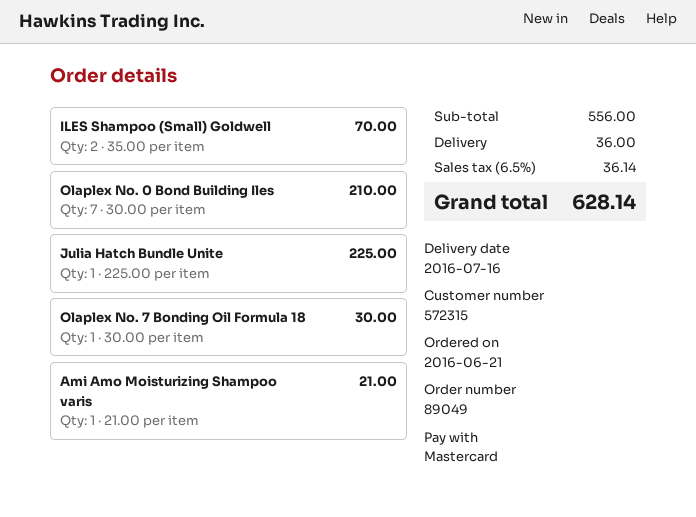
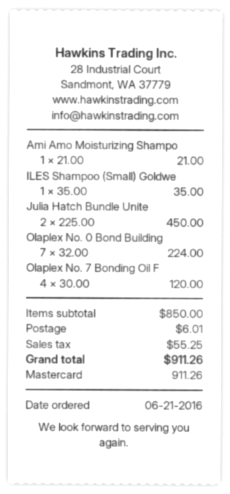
ILES Shampoo (Small) Goldwell: 2 x 35.00 = 70.00 -> 1 x 35.00 = 35.00
Olaplex No. 0 Bond Building Iles: 7 x 30.00 = 210.00 -> 7 x 32.00 = 224.00
Julia Hatch Bundle Unite: 1 x 225.00 = 225.00 -> 2 x 225.00 = 450.00
Olaplex No. 7 Bonding Oil Formula 18: 1 x 30.00 = 30.00 -> 4 x 30.00 = 120.00
subtotal: 556.00 -> 850.00
shipping: 36.00 -> 6.01
tax: 36.14 -> 55.25
total: 628.14 -> 911.26

